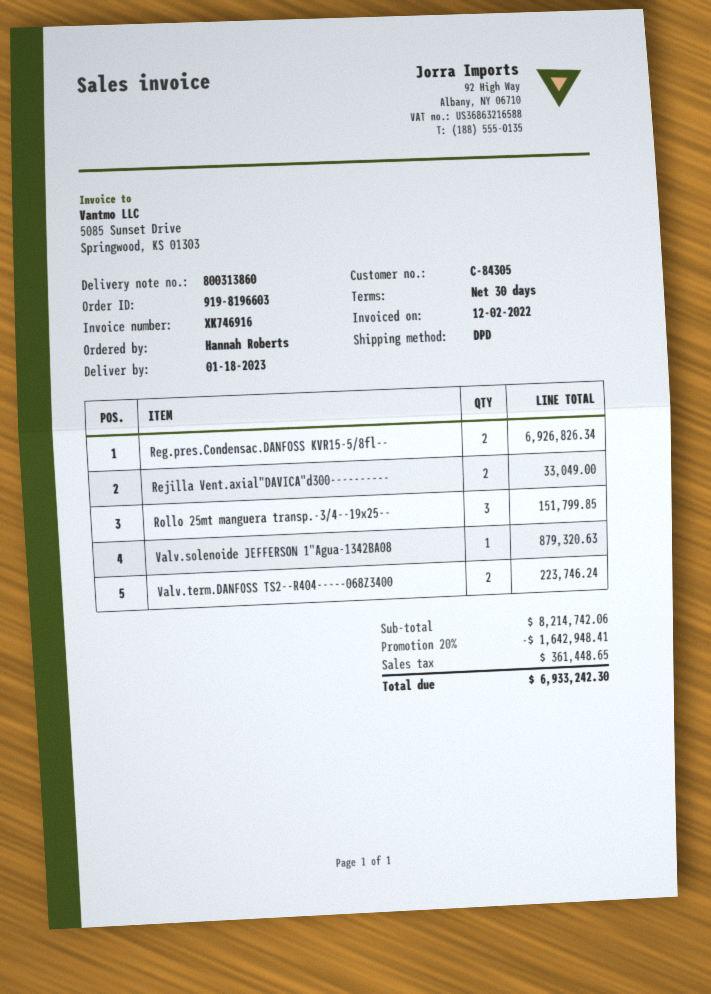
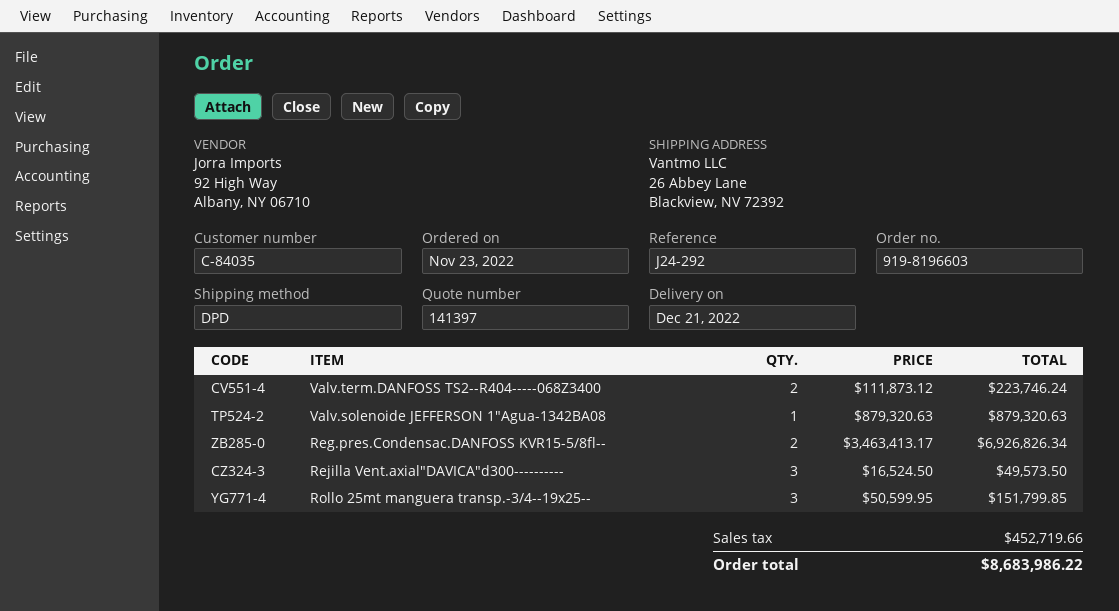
delivery date: 2023-01-18 -> 2022-12-21
customer number: C-84305 -> C-84035
Rejilla Vent.axial"DAVICA"d300----------: 2 for 33049.00 -> 3 for 49573.50
discount: 20% = 1642948.41 -> none
tax: 361448.65 -> 452719.66
total: 6933242.30 -> 8683986.22

